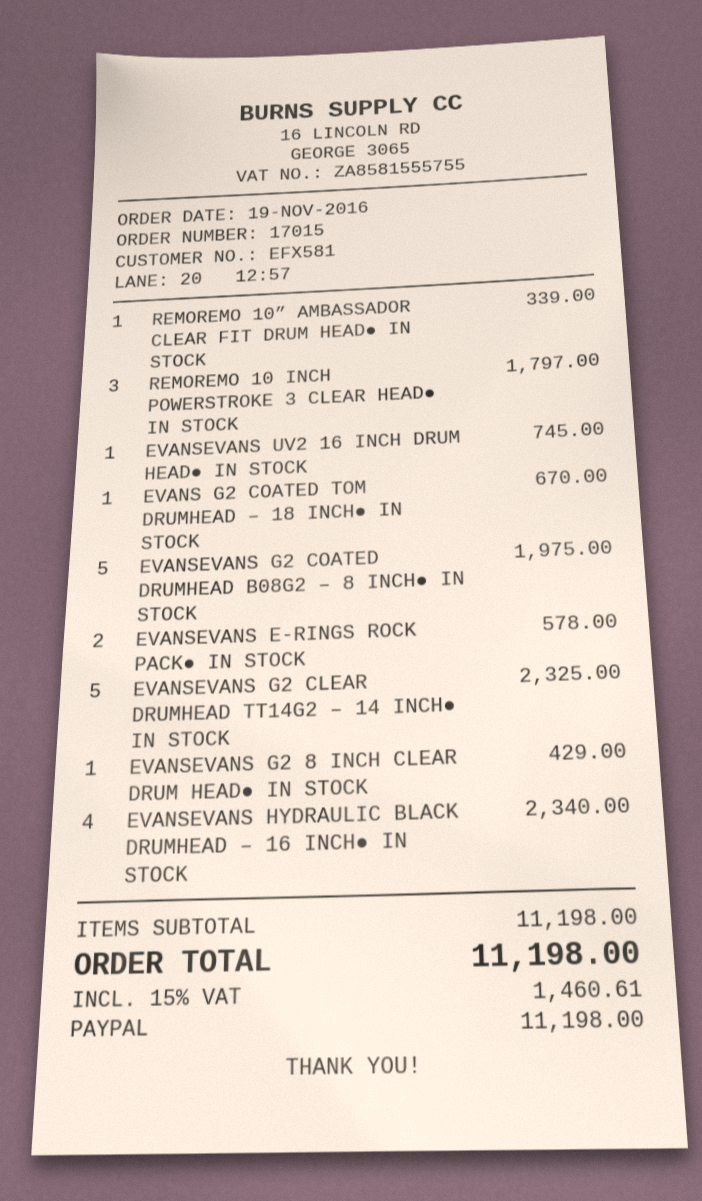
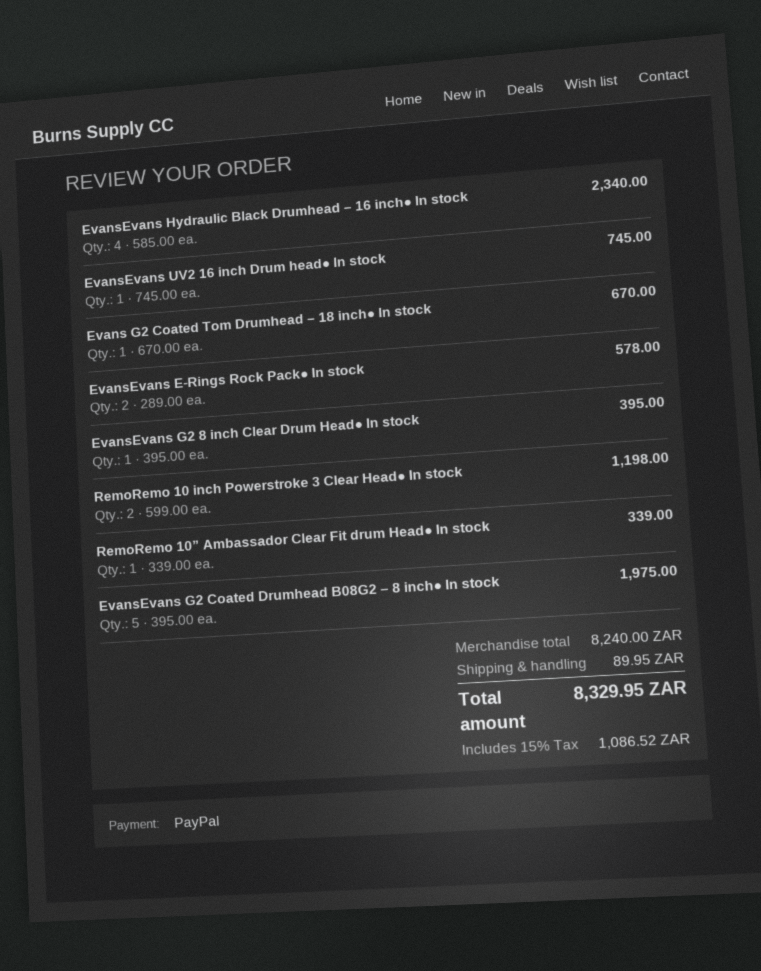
REMOREMO 10 INCH POWERSTROKE 3 CLEAR HEAD● IN STOCK: 3 for 1797.00 -> 2 for 1198.00
EVANSEVANS G2 CLEAR DRUMHEAD TT14G2 – 14 INCH● IN STOCK: 5 for 2325.00 -> none
EVANSEVANS G2 8 INCH CLEAR DRUM HEAD● IN STOCK: 1 for 429.00 -> 1 for 395.00
subtotal: 11198.00 -> 8240.00
shipping: none -> 89.95
tax: 15% = 1460.61 -> 15% = 1086.52
total: 11198.00 -> 8329.95

